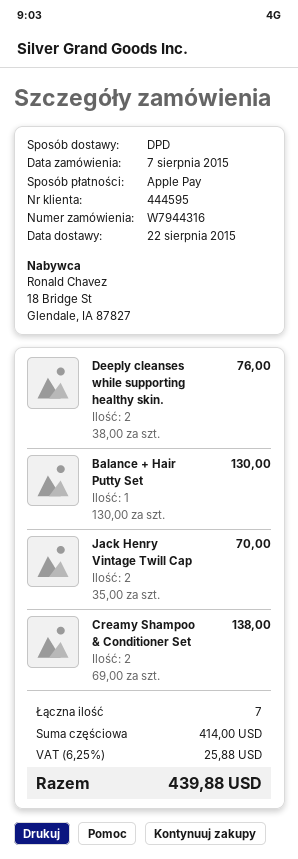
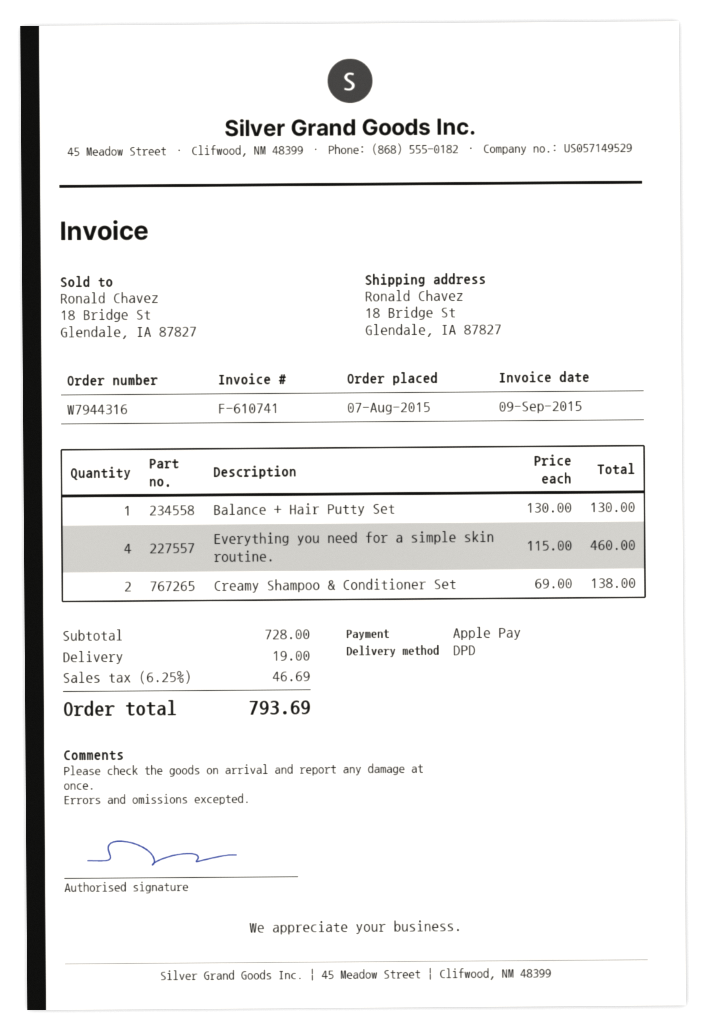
Deeply cleanses while supporting healthy skin.: 2 x 38.00 = 76.00 -> none
Jack Henry Vintage Twill Cap: 2 x 35.00 = 70.00 -> none
Everything you need for a simple skin routine.: none -> 4 x 115.00 = 460.00
subtotal: 414.00 -> 728.00
shipping: none -> 19.00
tax: 6.25% = 25.88 -> 6.25% = 46.69
total: 439.88 -> 793.69

